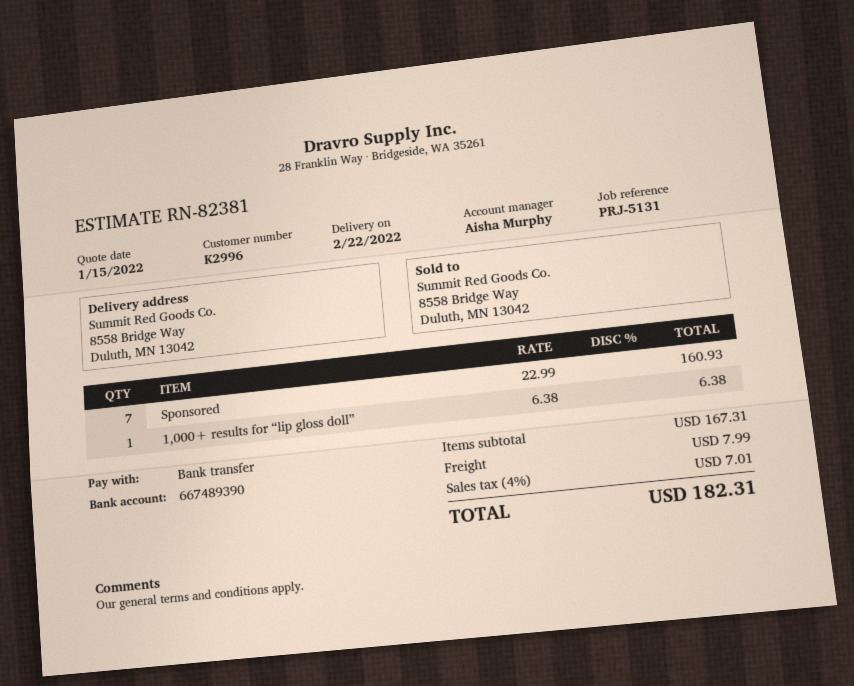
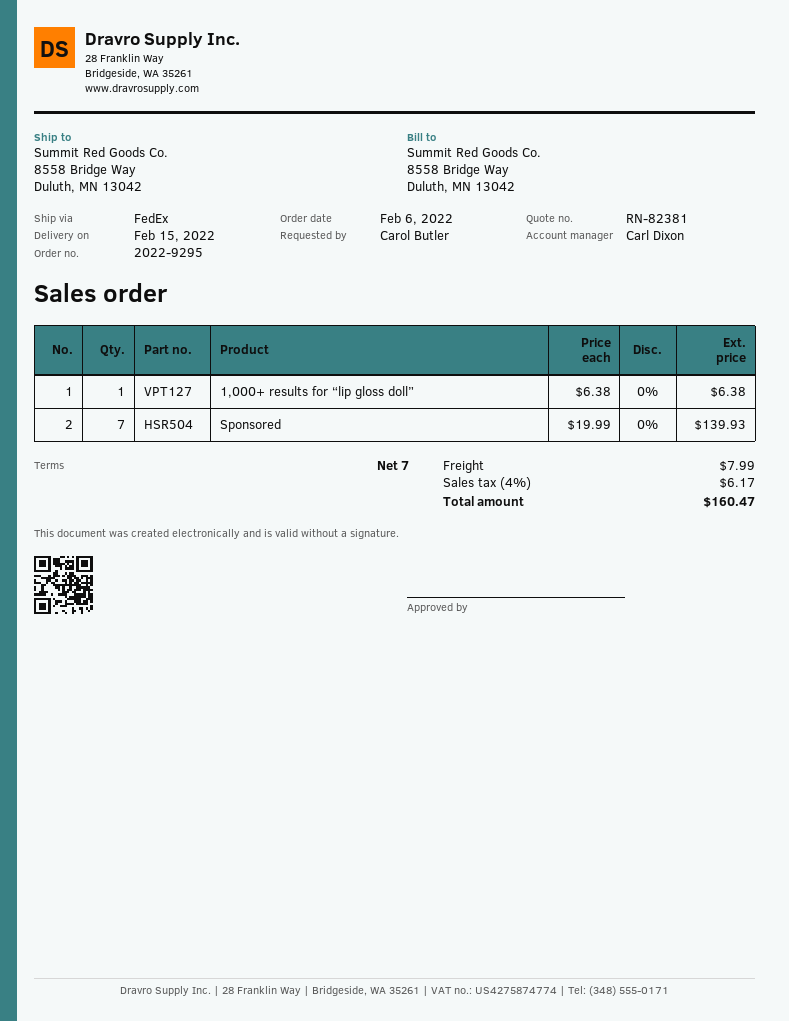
delivery date: 2022-02-22 -> 2022-02-15
sales rep: Aisha Murphy -> Carl Dixon
Sponsored: 7 x 22.99 = 160.93 -> 7 x 19.99 = 139.93
tax: 4% = 7.01 -> 4% = 6.17
total: 182.31 -> 160.47

